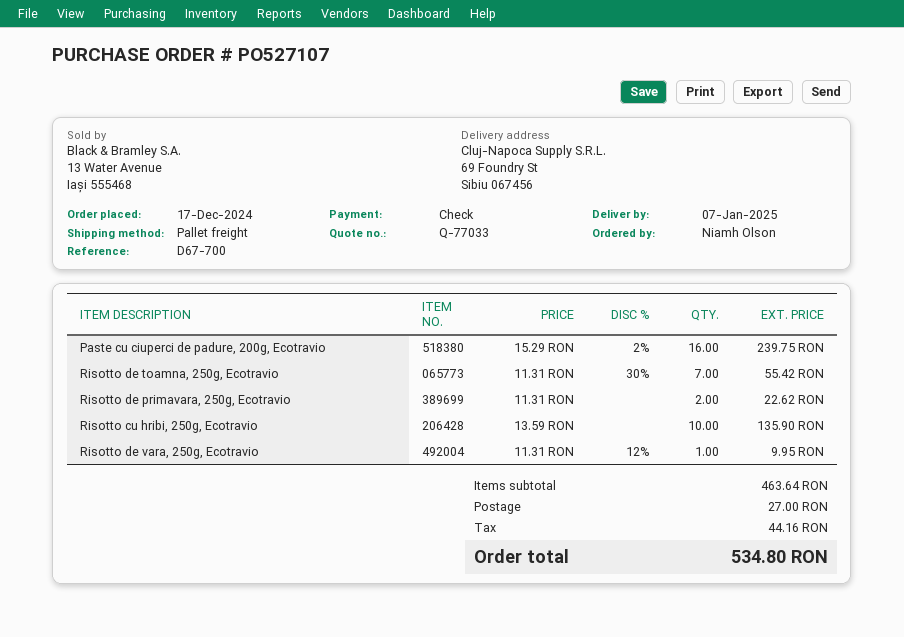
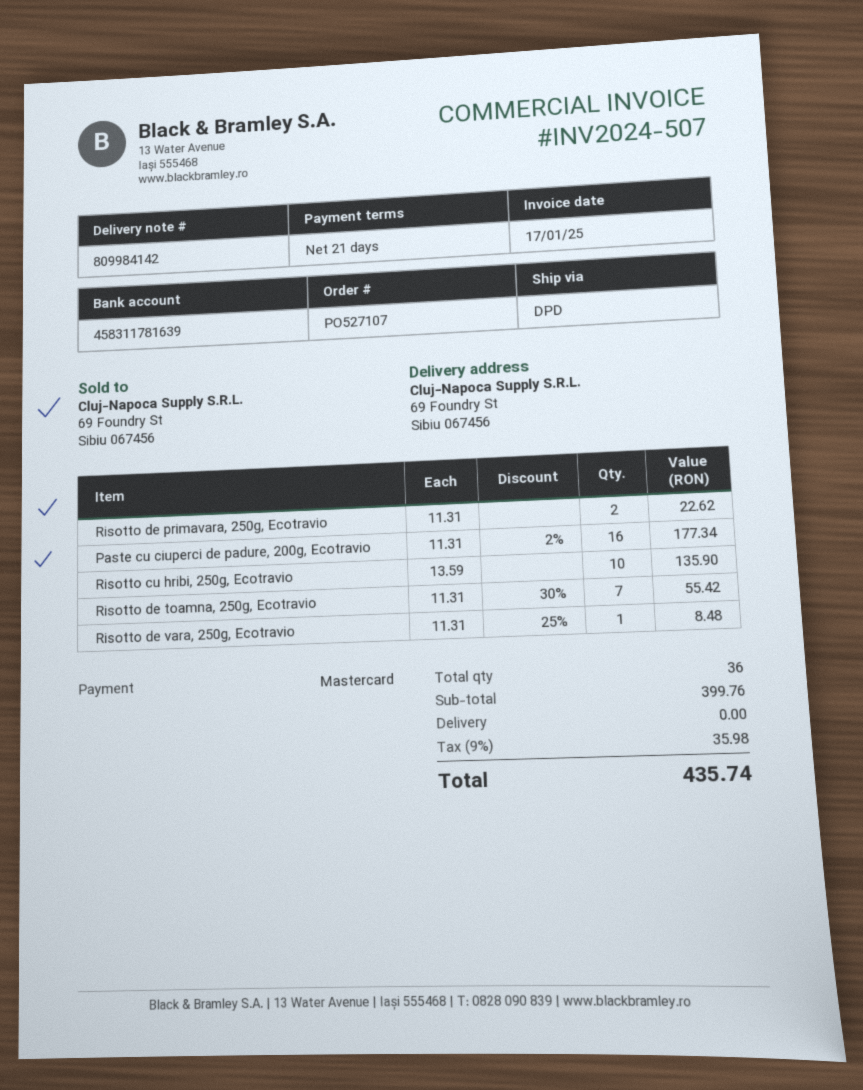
payment method: cheque -> Mastercard
shipping method: pallet freight -> DPD
Paste cu ciuperci de padure, 200g, Ecotravio: 16 x 15.29 - 2% = 239.75 -> 16 x 11.31 - 2% = 177.34
Risotto de vara, 250g, Ecotravio: 1 x 11.31 - 12% = 9.95 -> 1 x 11.31 - 25% = 8.48
subtotal: 463.64 -> 399.76
shipping: 27.00 -> 0.00
tax: 44.16 -> 35.98
total: 534.80 -> 435.74

